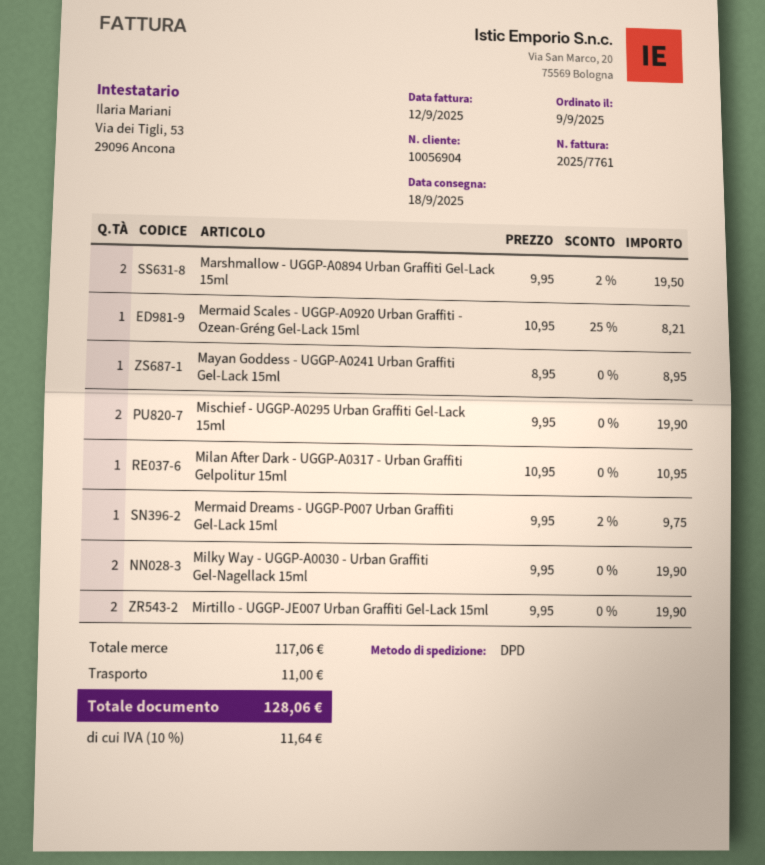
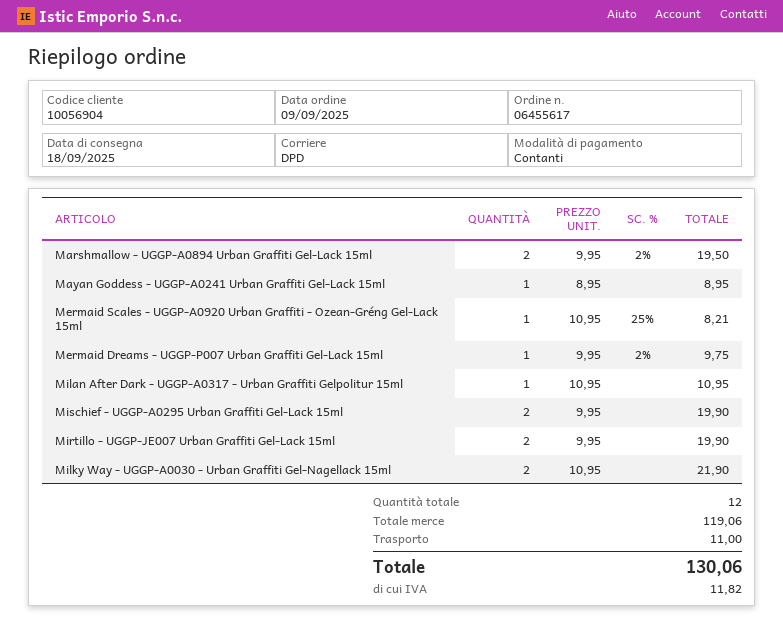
Milky Way - UGGP-A0030 - Urban Graffiti Gel-Nagellack 15ml: 2 x 9.95 = 19.90 -> 2 x 10.95 = 21.90
subtotal: 117.06 -> 119.06
tax: 11.64 -> 11.82
total: 128.06 -> 130.06

